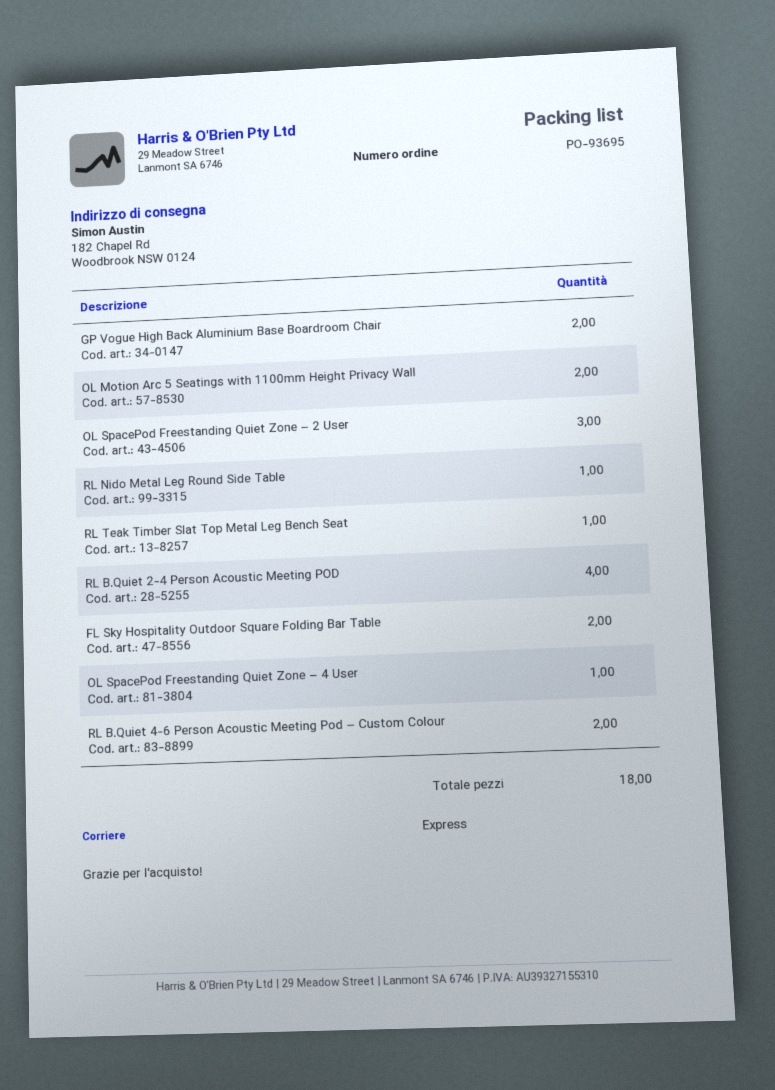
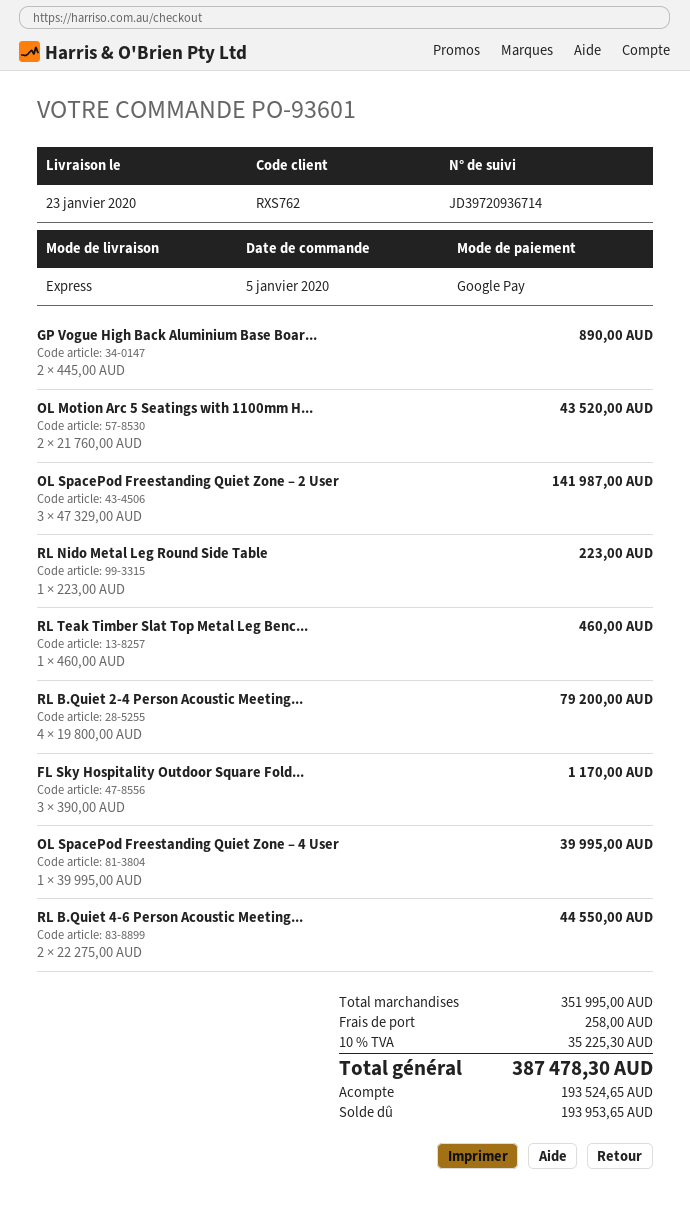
order number: PO-93695 -> PO-93601
FL Sky Hospitality Outdoor Square Folding Bar Table: 2 -> 3

